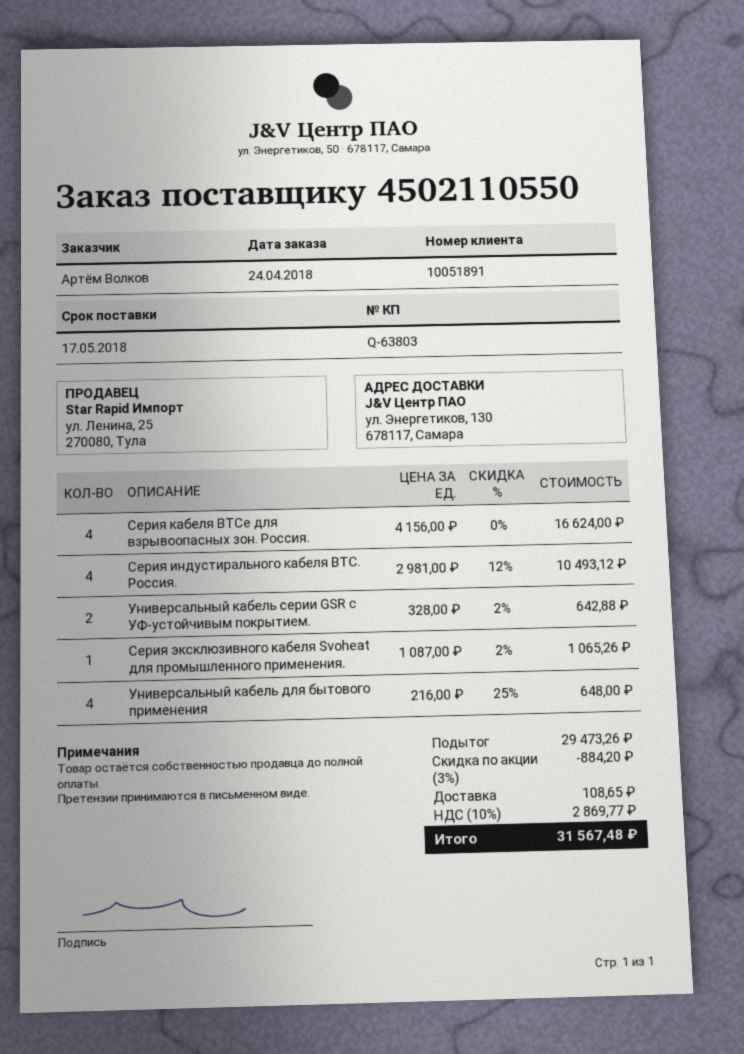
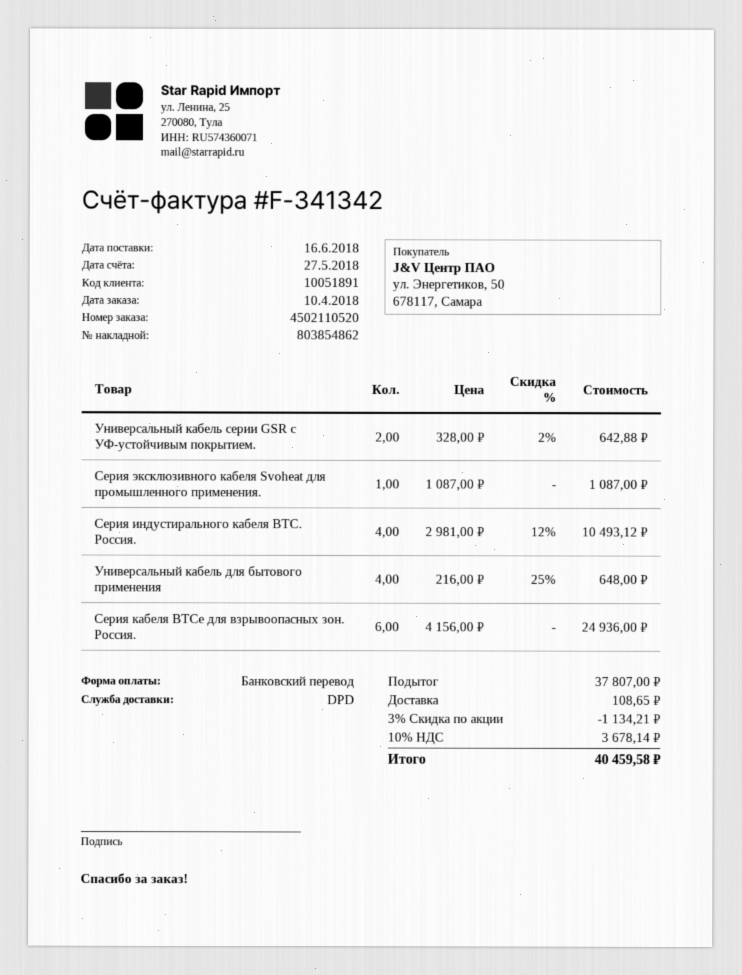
order number: 4502110550 -> 4502110520
order date: 2018-04-24 -> 2018-04-10
delivery date: 2018-05-17 -> 2018-06-16
Серия кабеля ВТСe для взрывоопасных зон. Россия.: 4 x 4156.00 = 16624.00 -> 6 x 4156.00 = 24936.00
Серия эксклюзивного кабеля Svoheat для промышленного применения.: 1 x 1087.00 - 2% = 1065.26 -> 1 x 1087.00 = 1087.00
subtotal: 29473.26 -> 37807.00
discount: 3% = 884.20 -> 3% = 1134.21
tax: 10% = 2869.77 -> 10% = 3678.14
total: 31567.48 -> 40459.58

